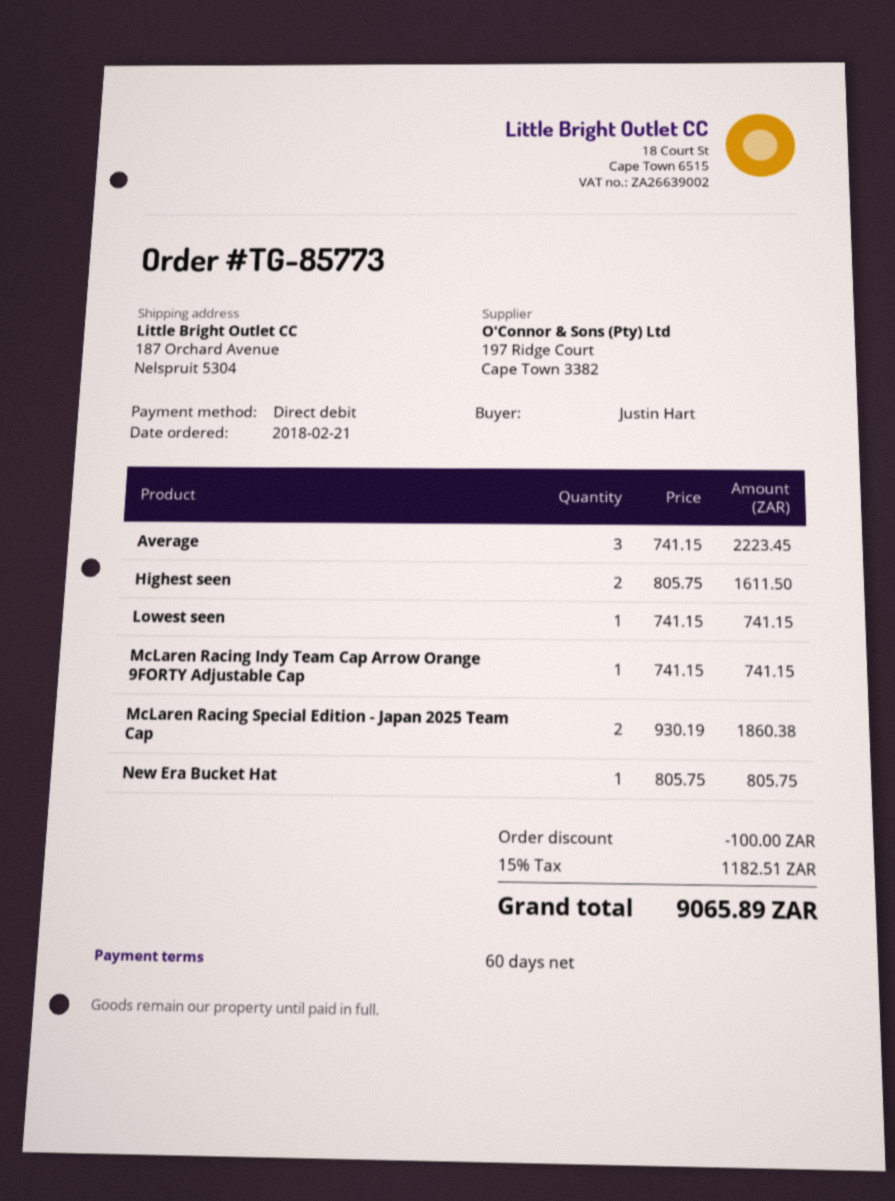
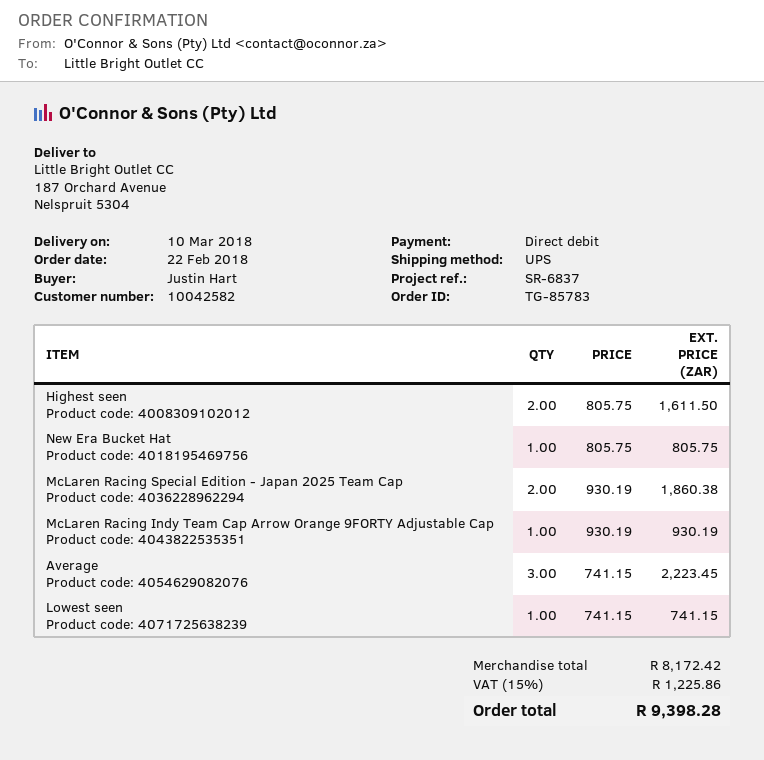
order number: TG-85773 -> TG-85783
order date: 2018-02-21 -> 2018-02-22
McLaren Racing Indy Team Cap Arrow Orange 9FORTY Adjustable Cap: 1 x 741.15 = 741.15 -> 1 x 930.19 = 930.19
discount: 100.00 -> none
tax: 15% = 1182.51 -> 15% = 1225.86
total: 9065.89 -> 9398.28

